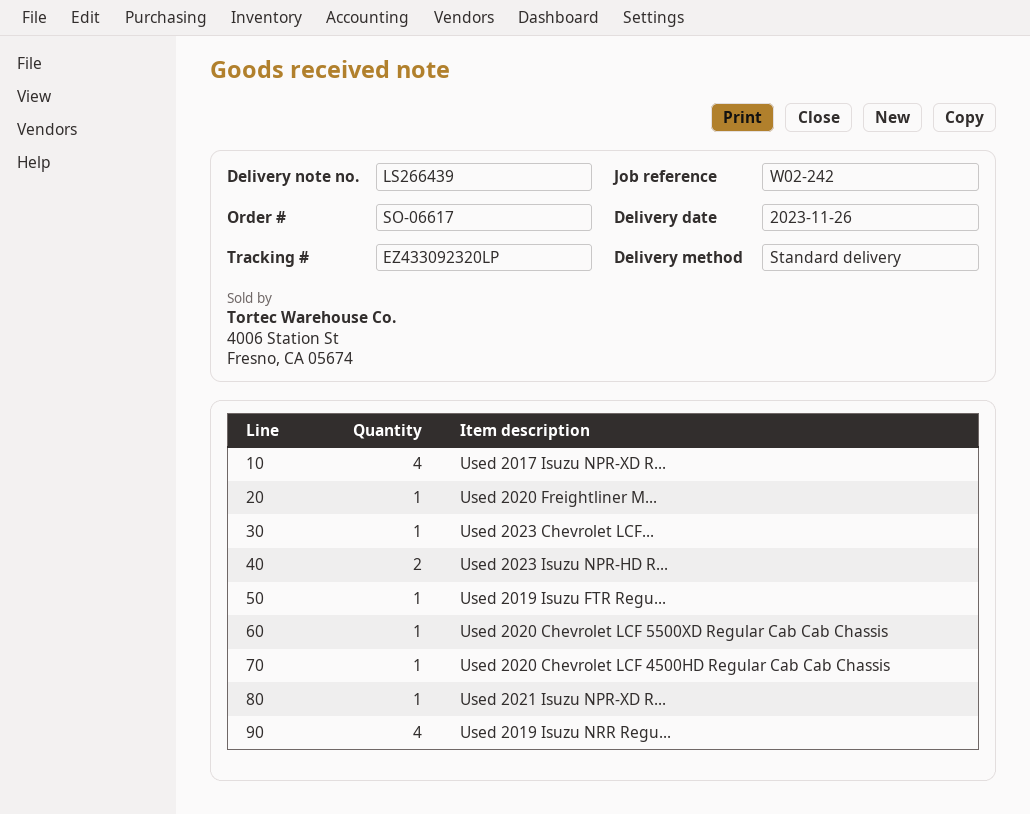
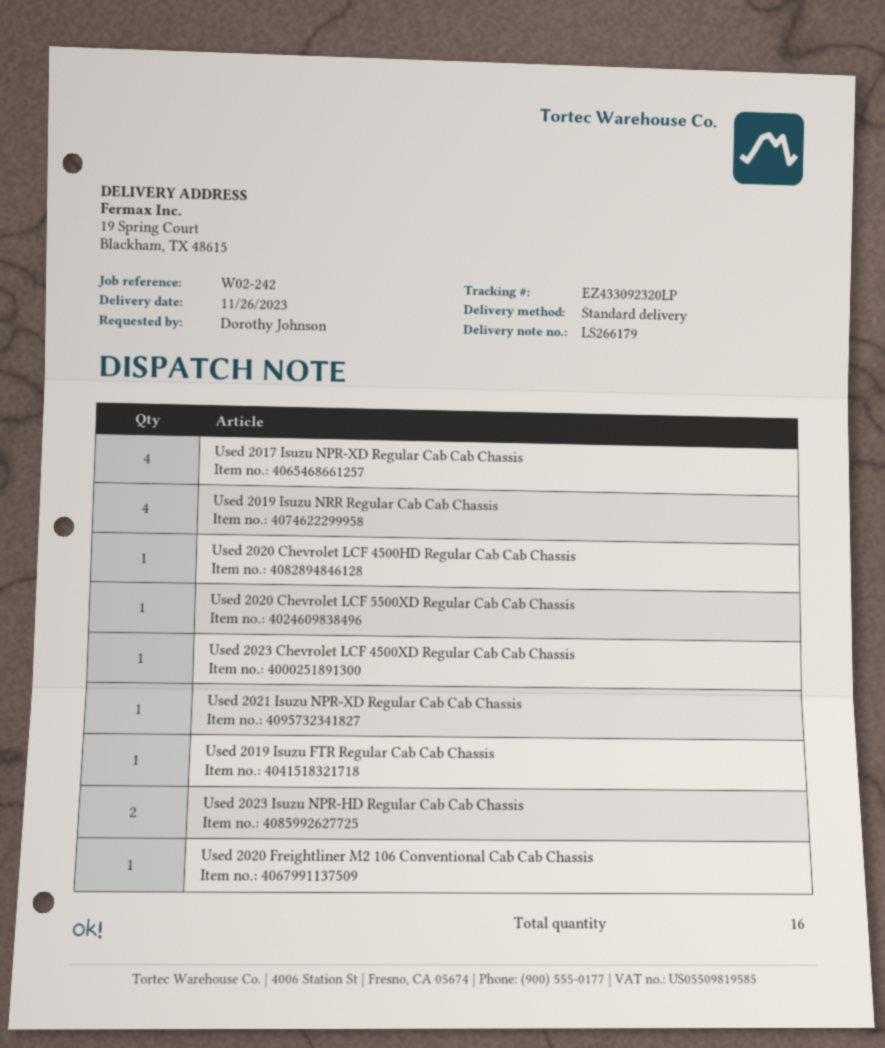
delivery note number: LS266439 -> LS266179

